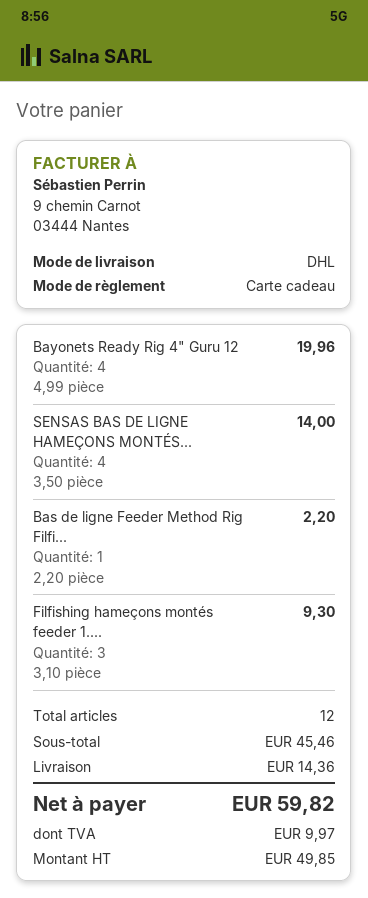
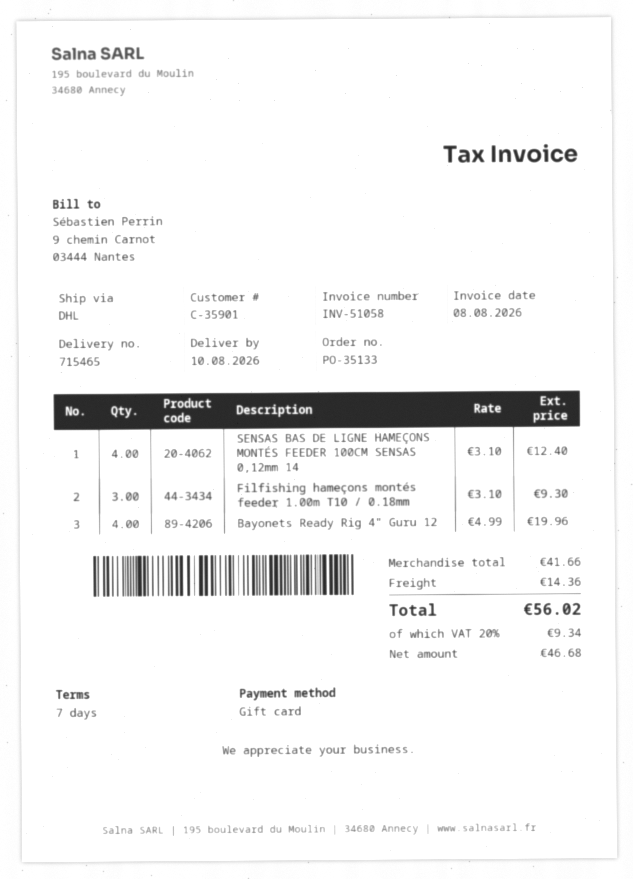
SENSAS BAS DE LIGNE HAMEÇONS MONTÉS...: 4 x 3.50 = 14.00 -> 4 x 3.10 = 12.40
Bas de ligne Feeder Method Rig Filfi...: 1 x 2.20 = 2.20 -> none
subtotal: 45.46 -> 41.66
net: 49.85 -> 46.68
tax: 9.97 -> 9.34
total: 59.82 -> 56.02

